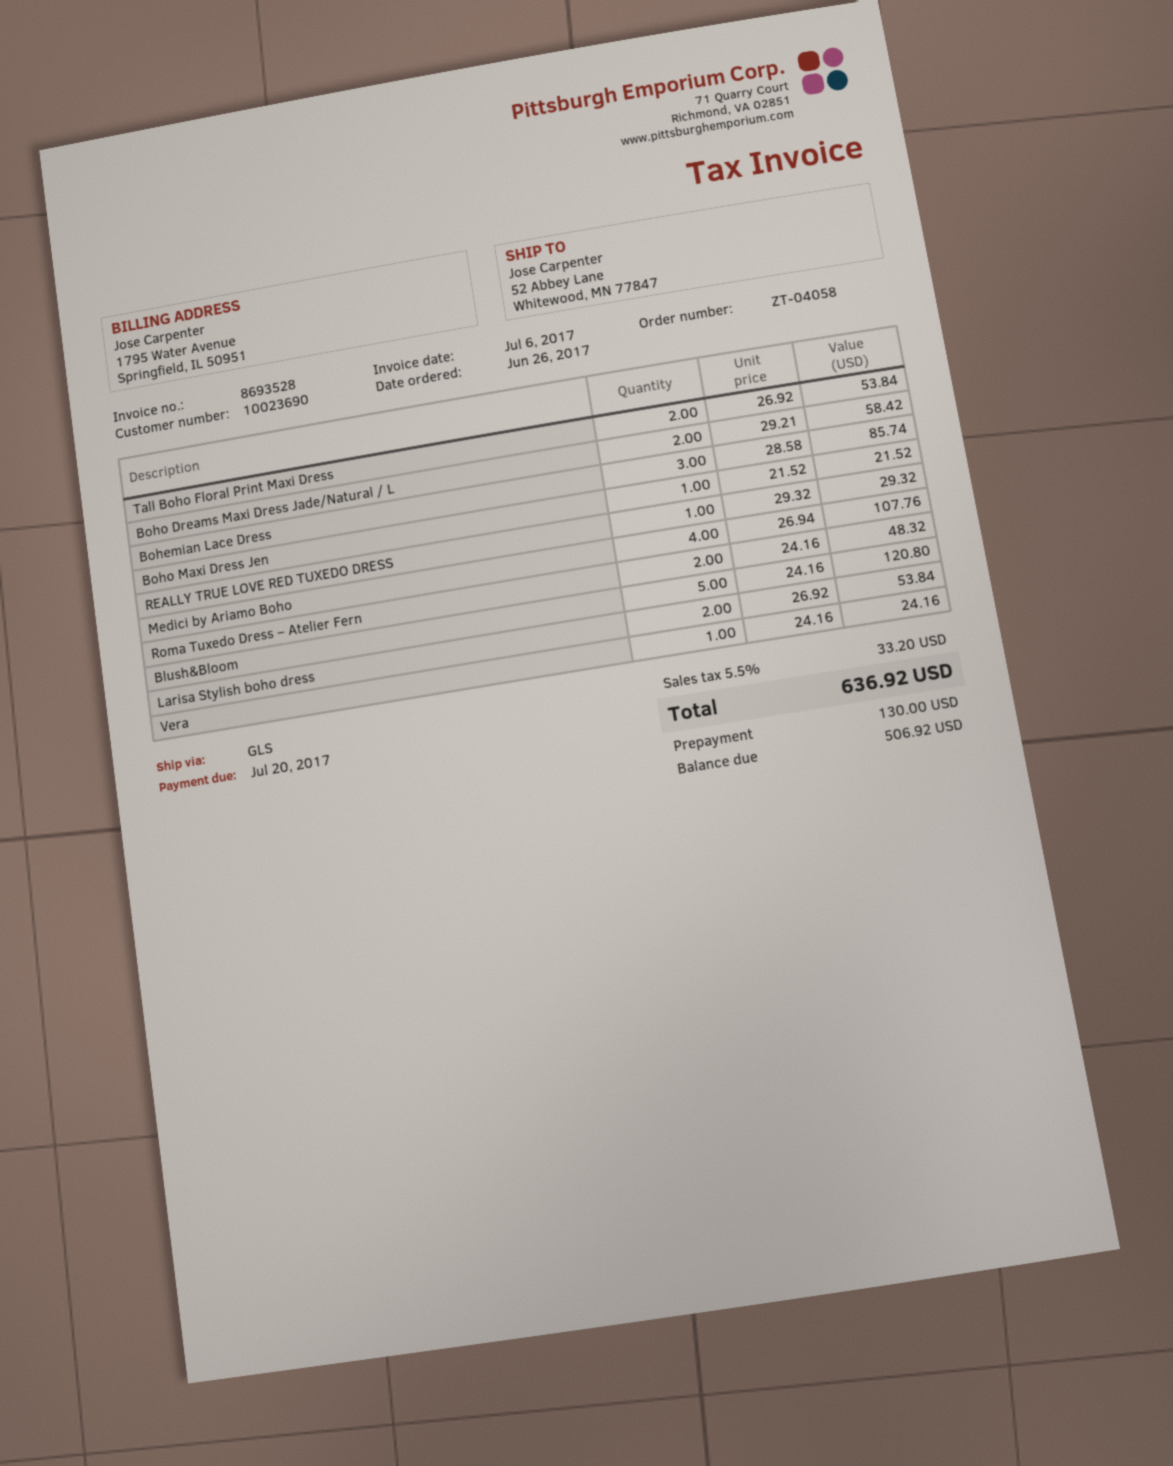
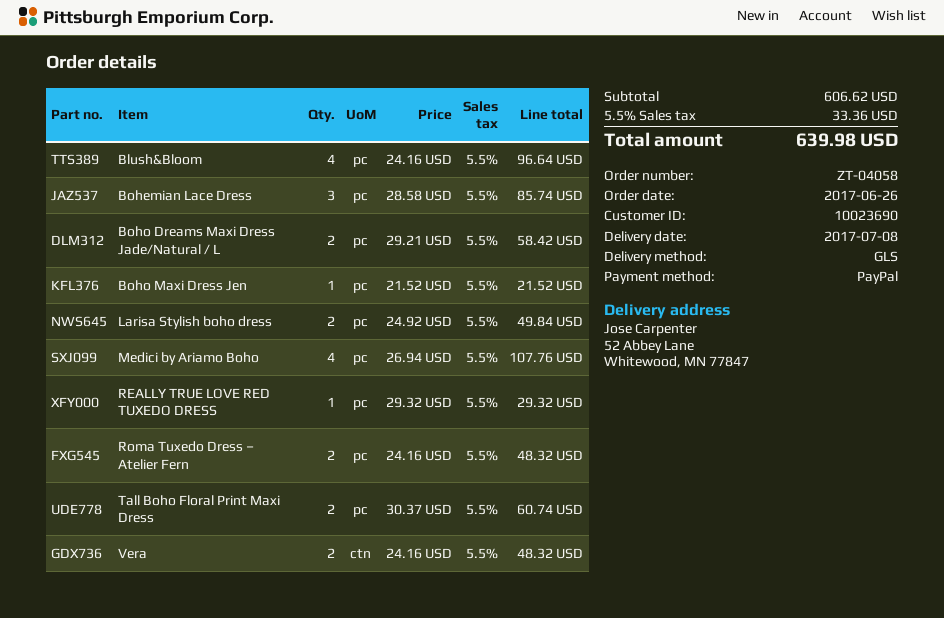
Tall Boho Floral Print Maxi Dress: 2 x 26.92 = 53.84 -> 2 x 30.37 = 60.74
Blush&Bloom: 5 x 24.16 = 120.80 -> 4 x 24.16 = 96.64
Larisa Stylish boho dress: 2 x 26.92 = 53.84 -> 2 x 24.92 = 49.84
Vera: 1 x 24.16 = 24.16 -> 2 x 24.16 = 48.32
tax: 5.5% = 33.20 -> 5.5% = 33.36
total: 636.92 -> 639.98

